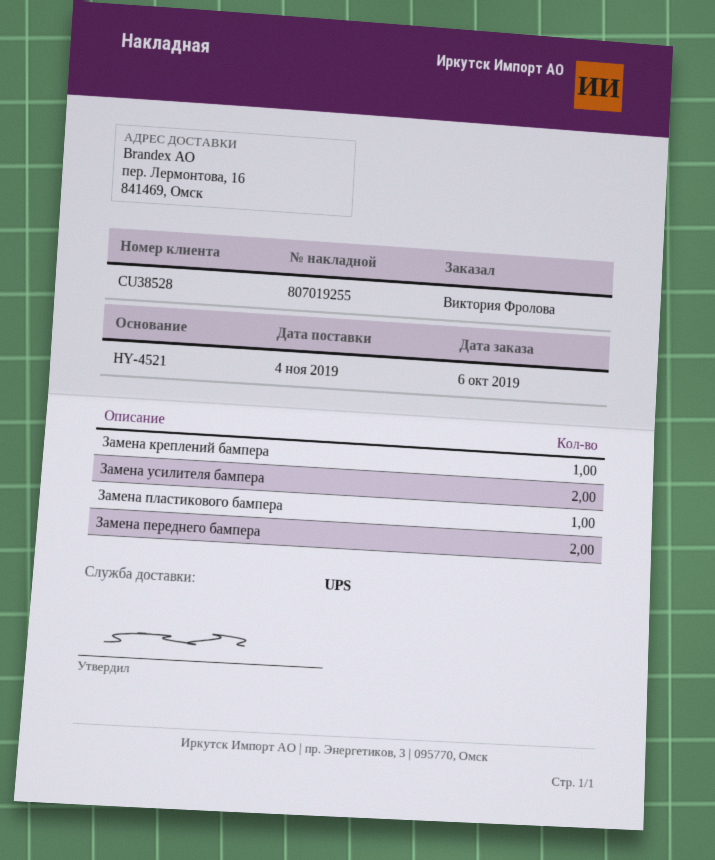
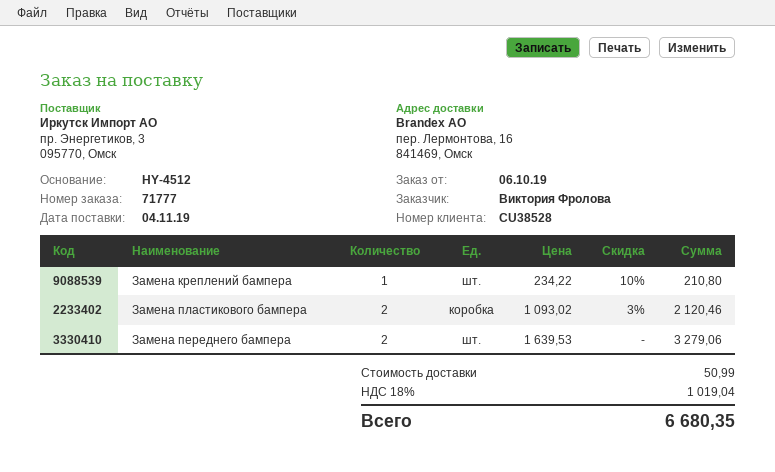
reference: HY-4521 -> HY-4512
Замена усилителя бампера: 2 -> none
Замена пластикового бампера: 1 -> 2

